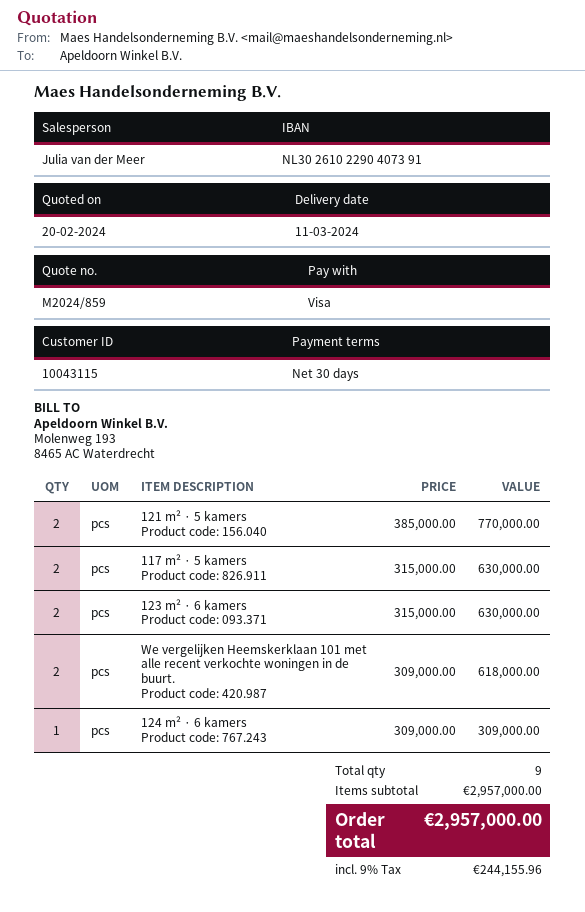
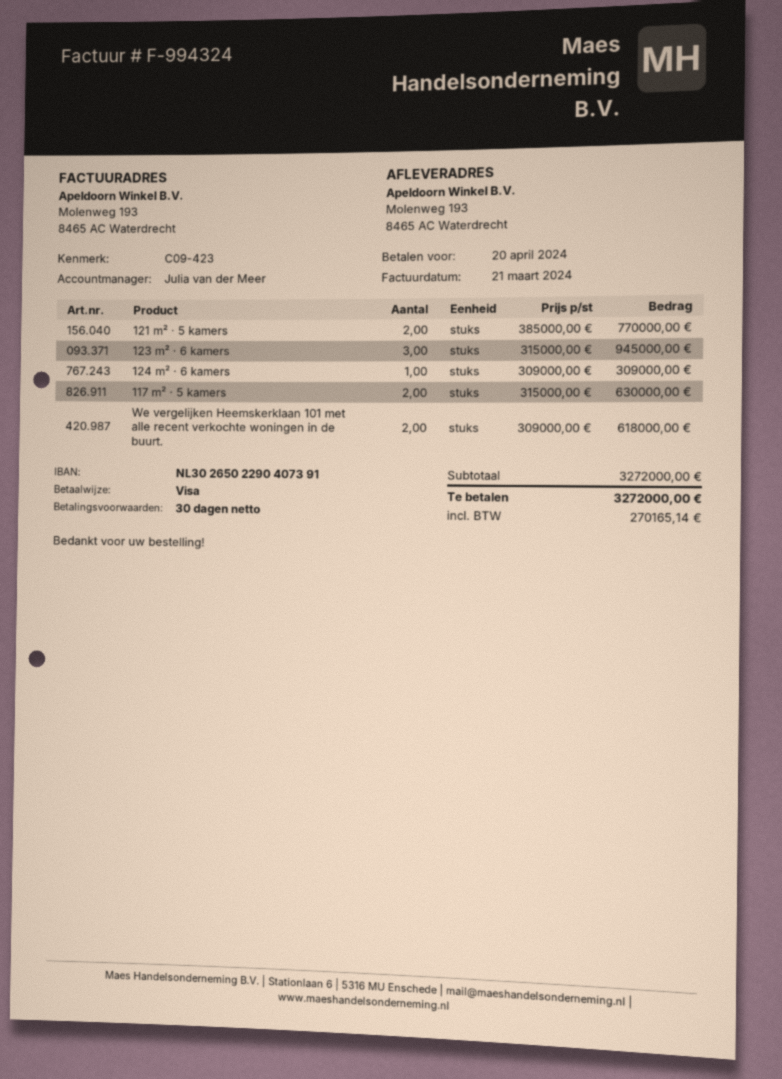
bank account: NL3026102290407391 -> NL3026502290407391
123 m² · 6 kamers: 2 x 315000.00 = 630000.00 -> 3 x 315000.00 = 945000.00
subtotal: 2957000.00 -> 3272000.00
tax: 244155.96 -> 270165.14
total: 2957000.00 -> 3272000.00

